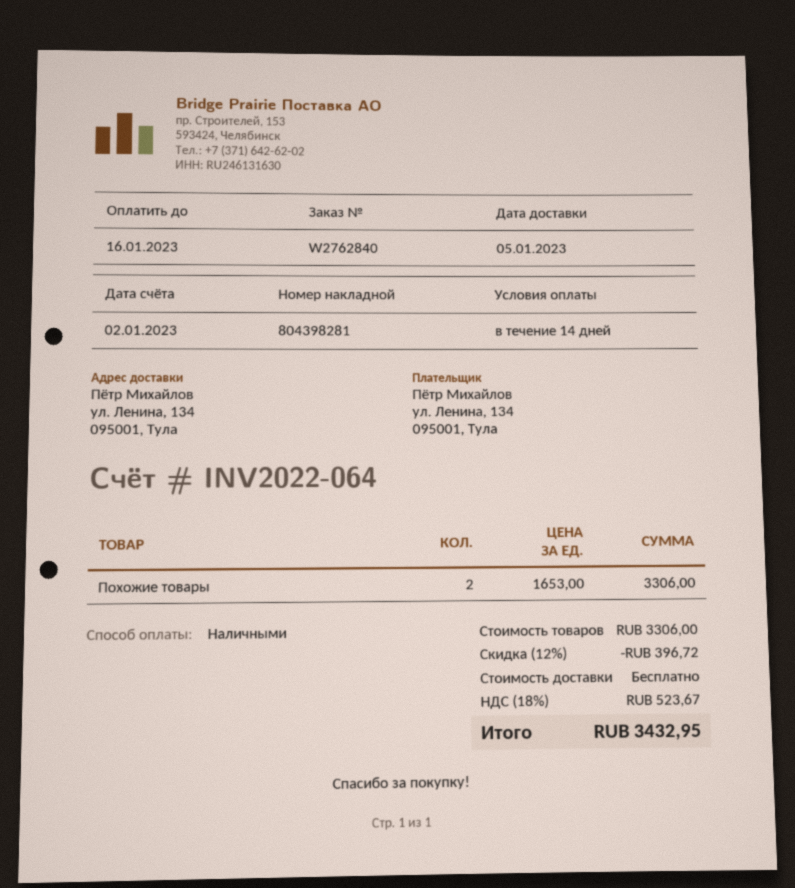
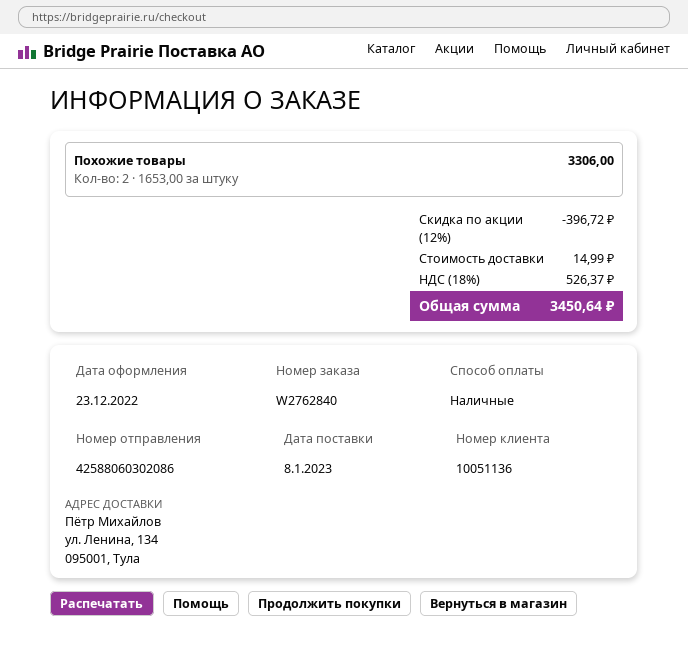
delivery date: 2023-01-05 -> 2023-01-08
shipping: 0.00 -> 14.99
tax: 18% = 523.67 -> 18% = 526.37
total: 3432.95 -> 3450.64

